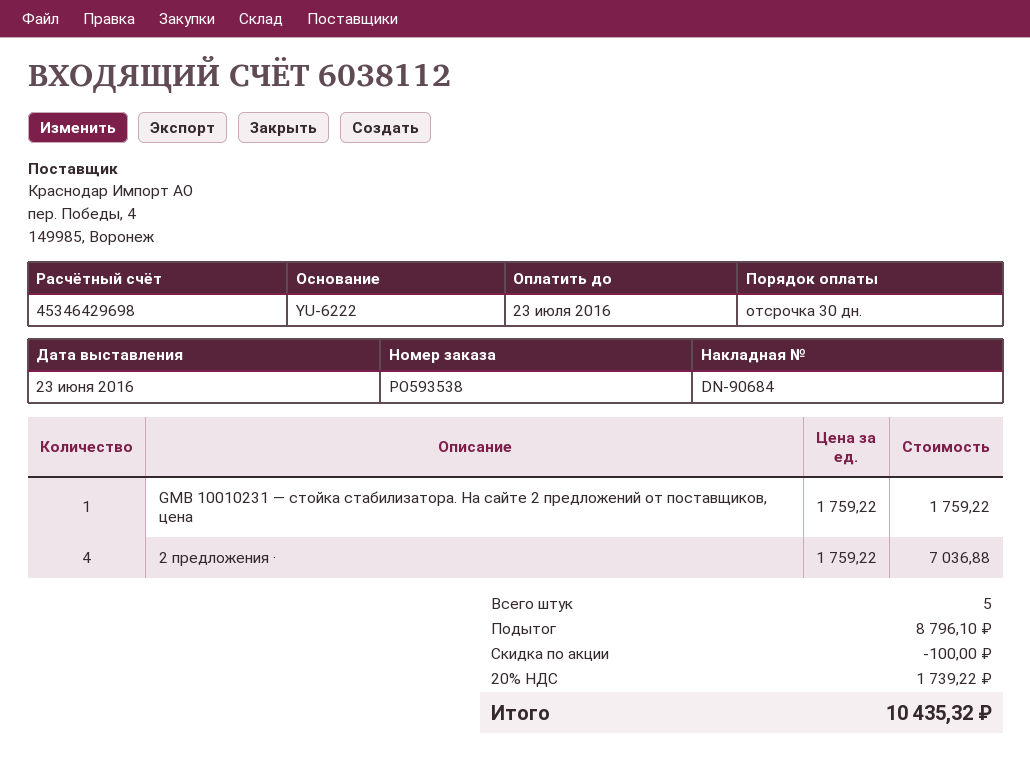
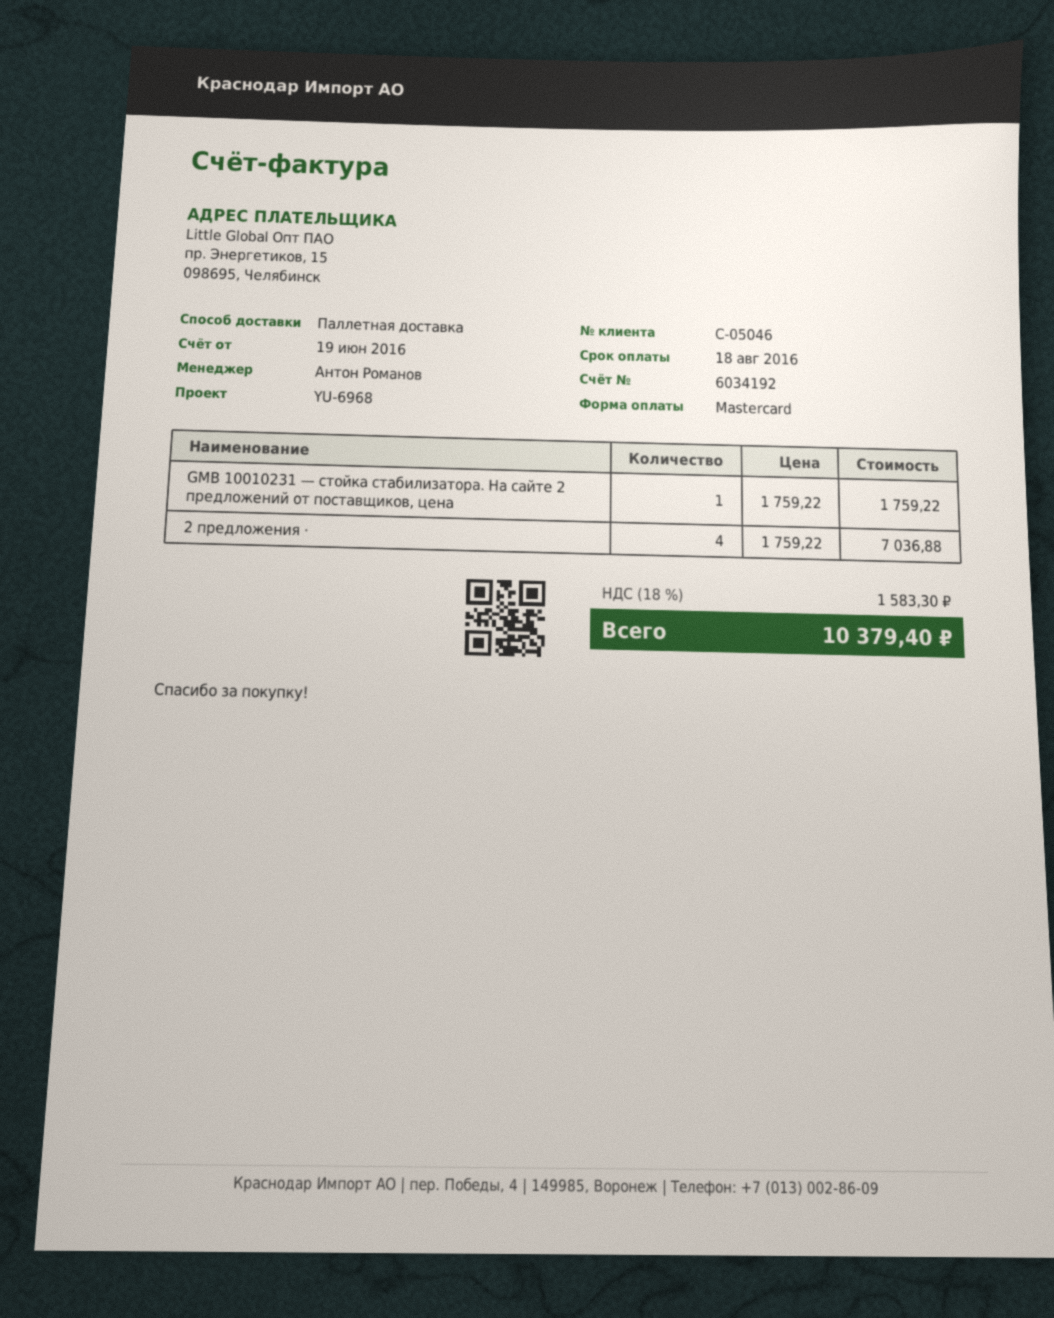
invoice number: 6038112 -> 6034192
invoice date: 2016-06-23 -> 2016-06-19
due date: 2016-07-23 -> 2016-08-18
reference: YU-6222 -> YU-6968
discount: 100.00 -> none
tax: 20% = 1739.22 -> 18% = 1583.30
total: 10435.32 -> 10379.40

